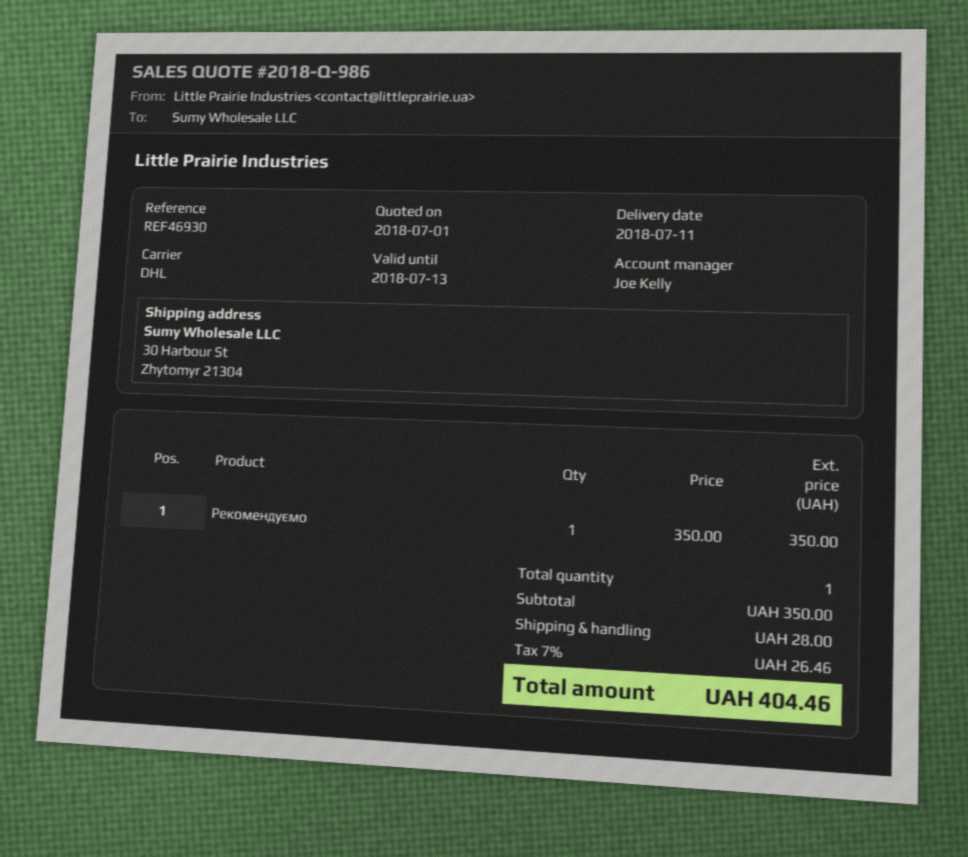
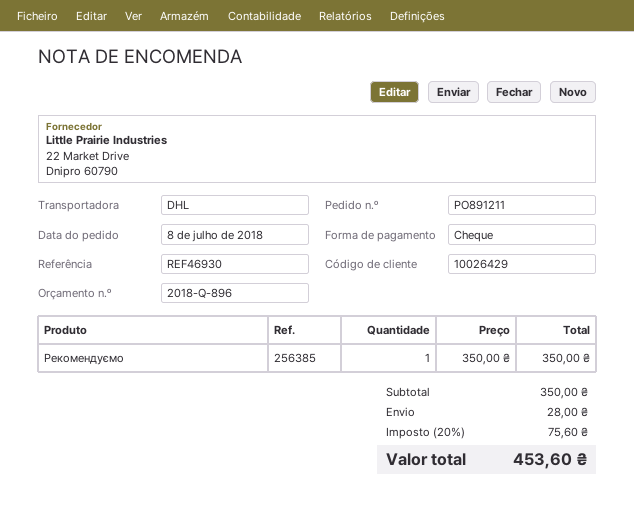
quote number: 2018-Q-986 -> 2018-Q-896
tax: 7% = 26.46 -> 20% = 75.60
total: 404.46 -> 453.60

